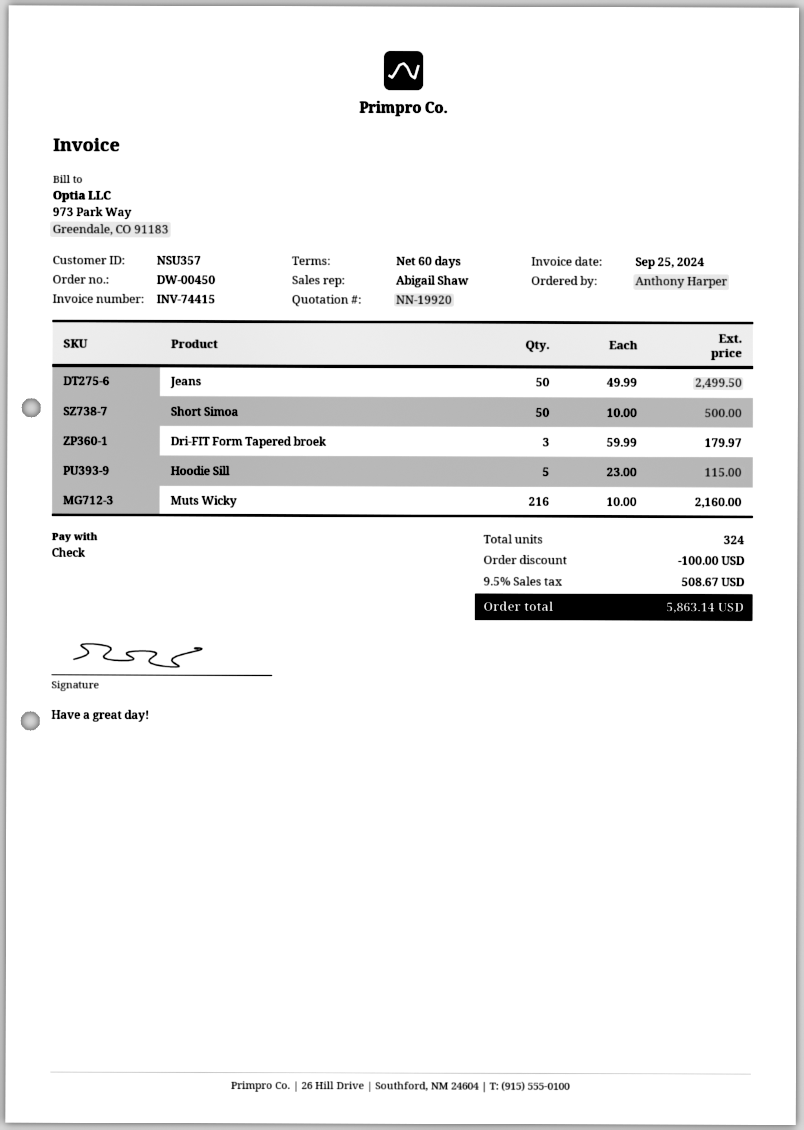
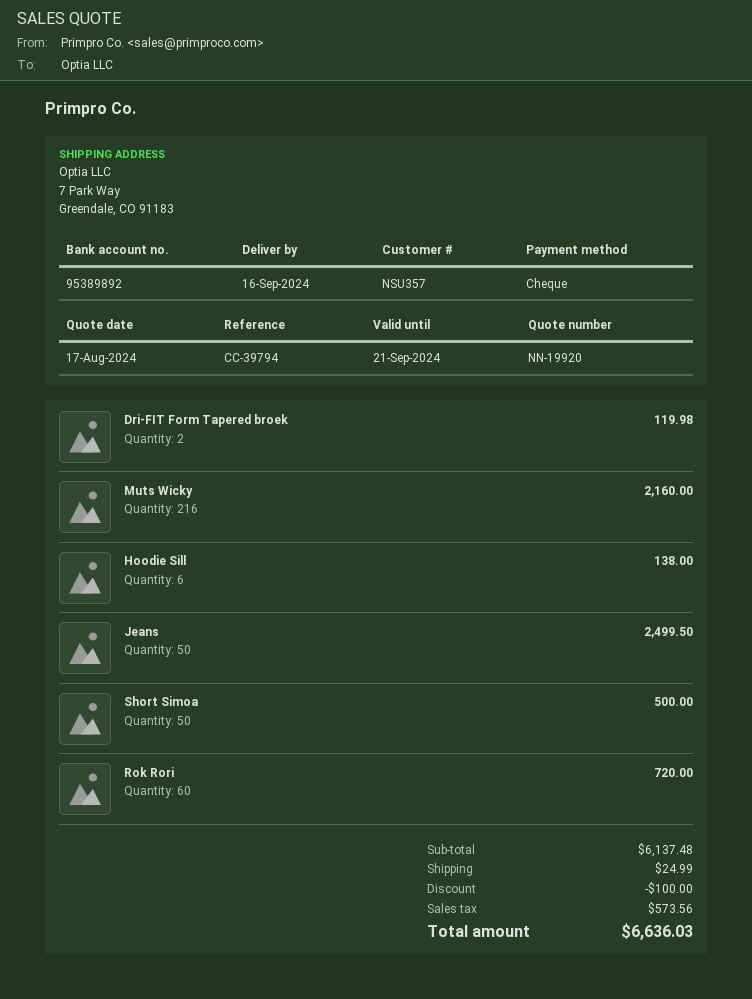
Dri-FIT Form Tapered broek: 3 for 179.97 -> 2 for 119.98
Hoodie Sill: 5 for 115.00 -> 6 for 138.00
Rok Rori: none -> 60 for 720.00
shipping: none -> 24.99
tax: 508.67 -> 573.56
total: 5863.14 -> 6636.03

